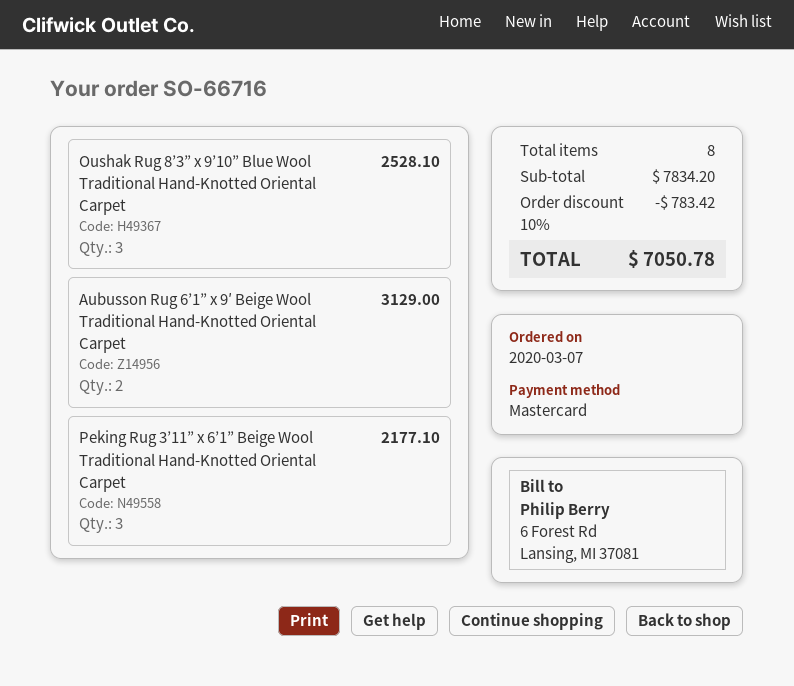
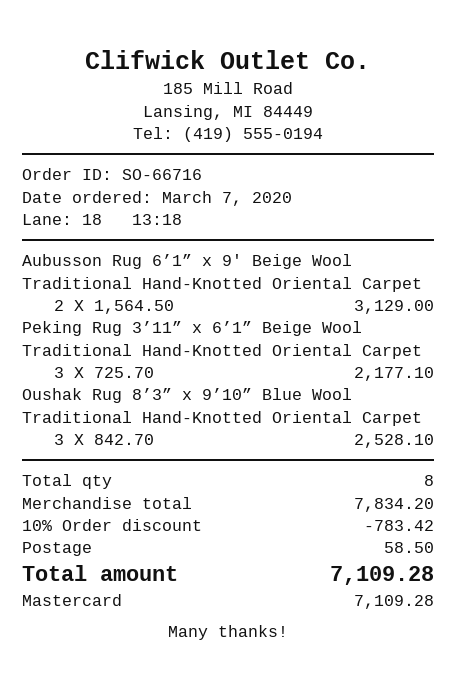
shipping: none -> 58.50
total: 7050.78 -> 7109.28

